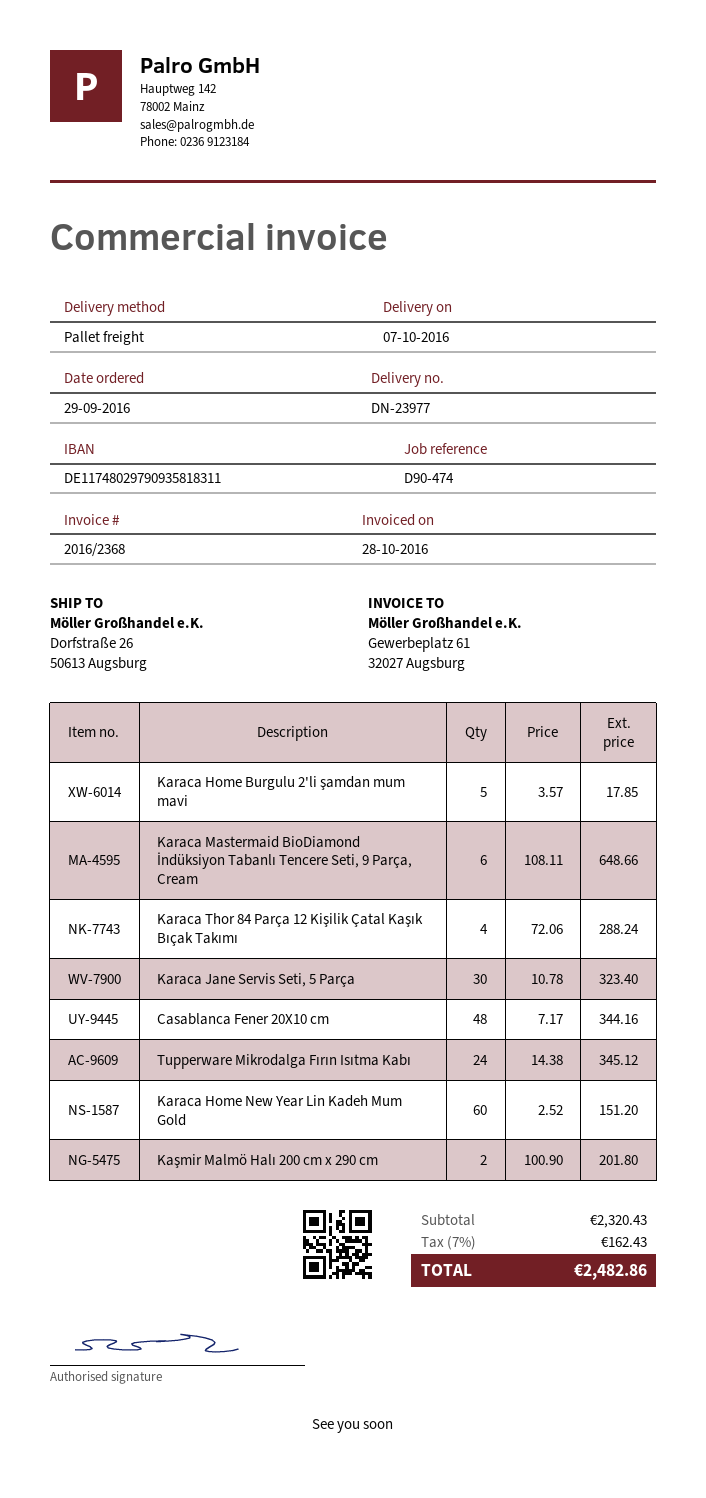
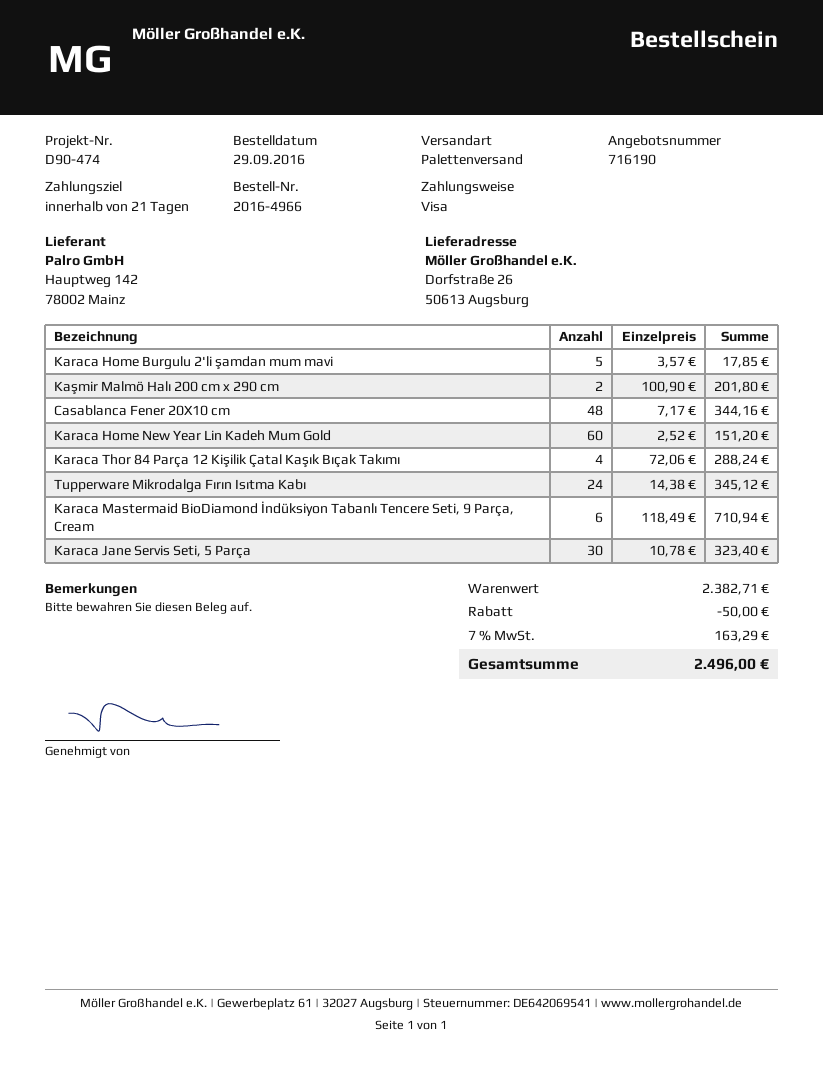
Karaca Mastermaid BioDiamond İndüksiyon Tabanlı Tencere Seti, 9 Parça, Cream: 6 x 108.11 = 648.66 -> 6 x 118.49 = 710.94
subtotal: 2320.43 -> 2382.71
discount: none -> 50.00
tax: 7% = 162.43 -> 7% = 163.29
total: 2482.86 -> 2496.00

